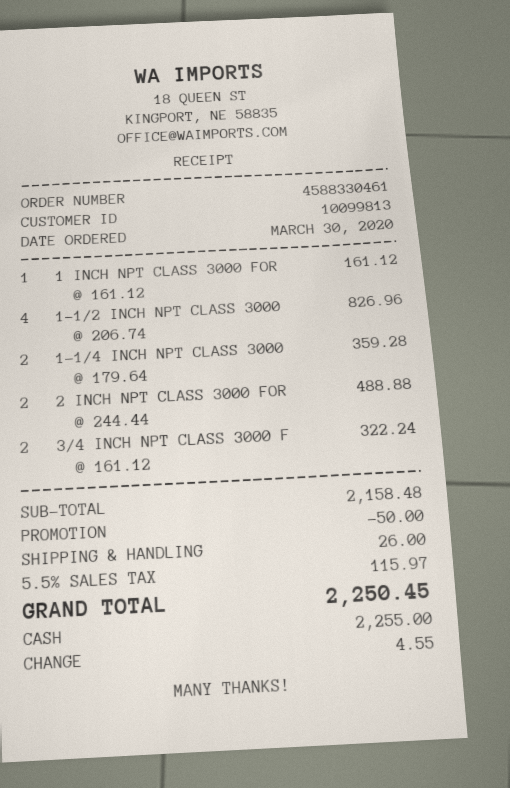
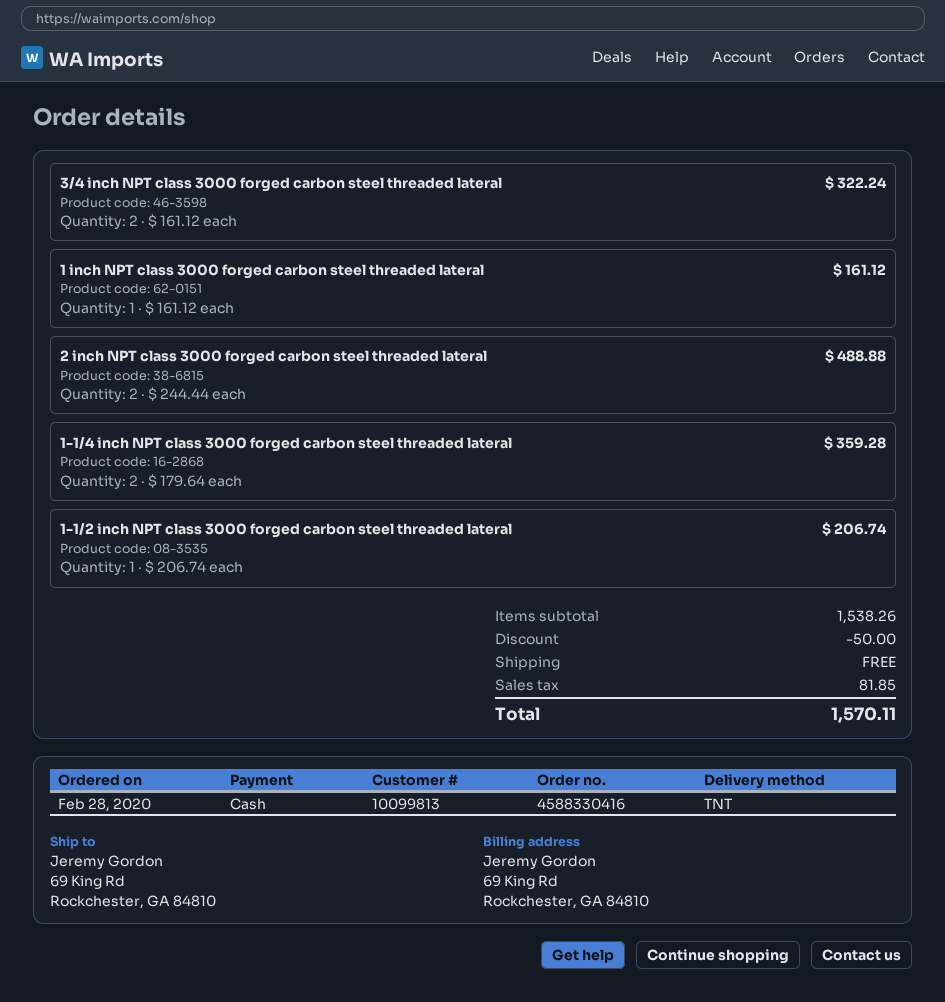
order number: 4588330461 -> 4588330416
order date: 2020-03-30 -> 2020-02-28
1-1/2 INCH NPT CLASS 3000: 4 x 206.74 = 826.96 -> 1 x 206.74 = 206.74
subtotal: 2158.48 -> 1538.26
shipping: 26.00 -> 0.00
tax: 115.97 -> 81.85
total: 2250.45 -> 1570.11

